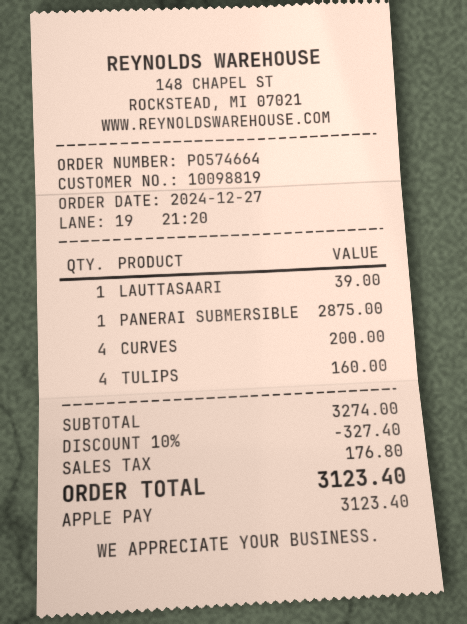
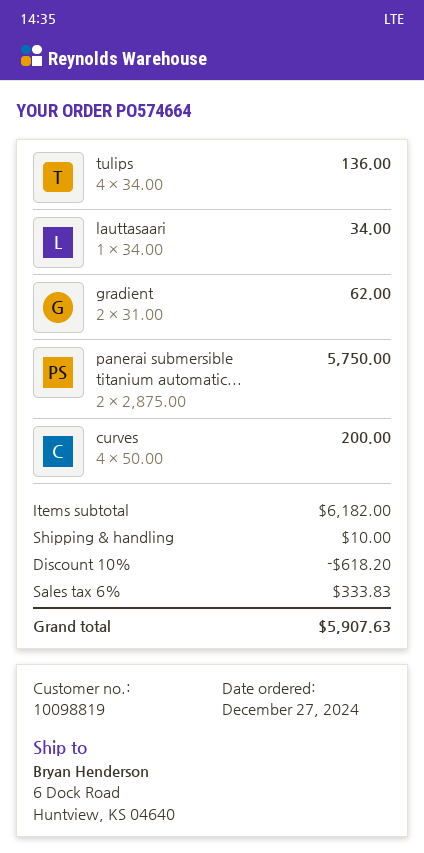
LAUTTASAARI: 1 for 39.00 -> 1 for 34.00
PANERAI SUBMERSIBLE: 1 for 2875.00 -> 2 for 5750.00
TULIPS: 4 for 160.00 -> 4 for 136.00
gradient: none -> 2 for 62.00
subtotal: 3274.00 -> 6182.00
discount: 10% = 327.40 -> 10% = 618.20
shipping: none -> 10.00
tax: 176.80 -> 333.83
total: 3123.40 -> 5907.63

